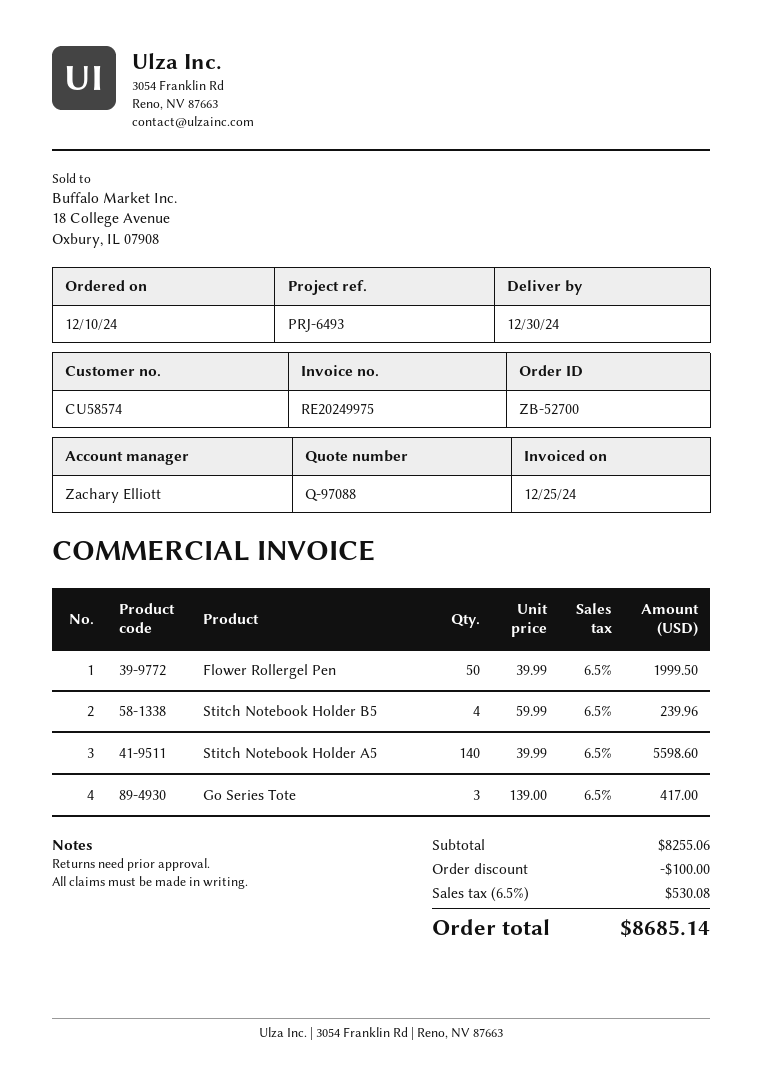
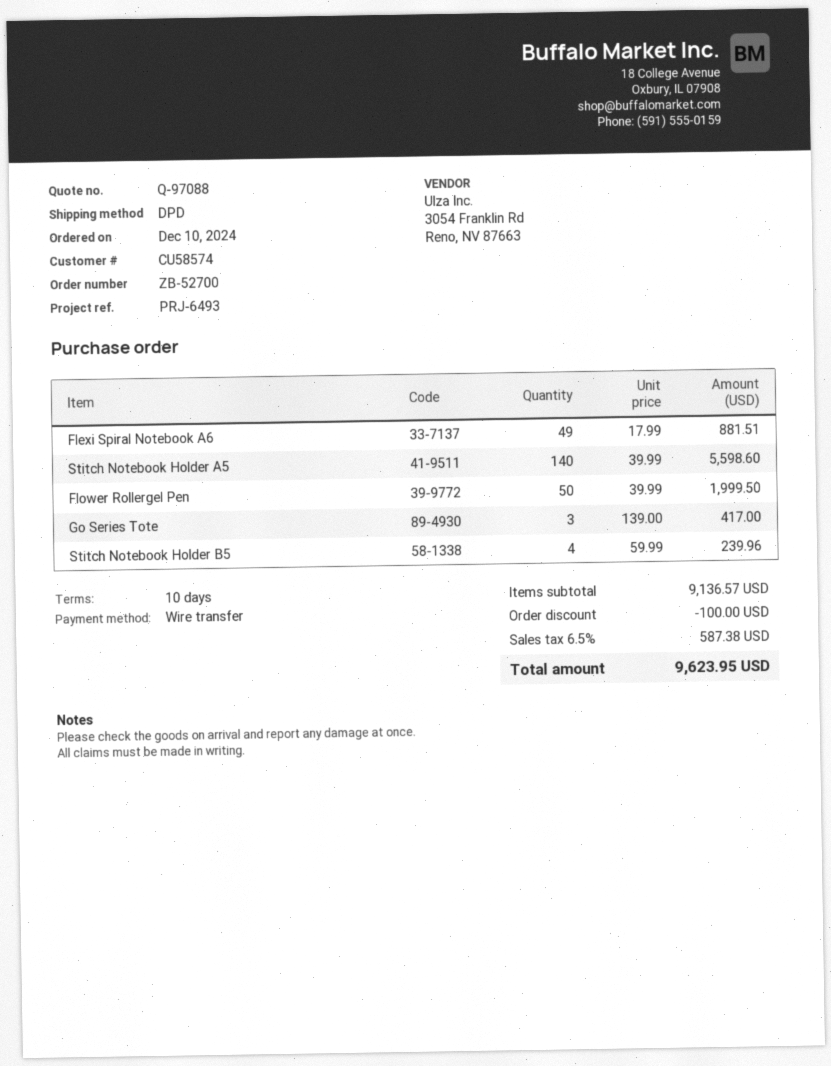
Flexi Spiral Notebook A6: none -> 49 x 17.99 = 881.51
subtotal: 8255.06 -> 9136.57
tax: 6.5% = 530.08 -> 6.5% = 587.38
total: 8685.14 -> 9623.95

